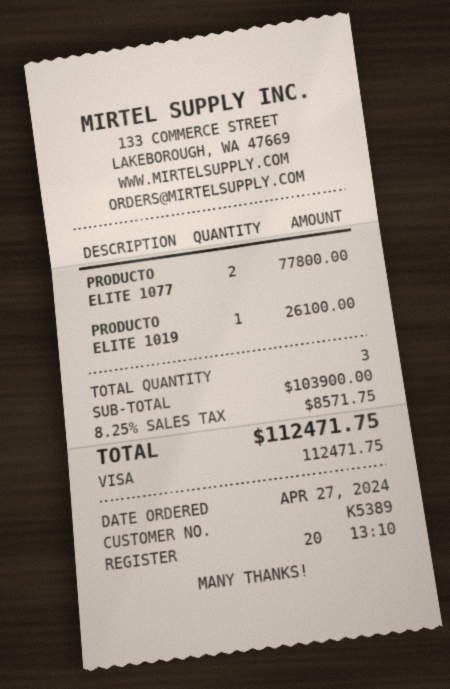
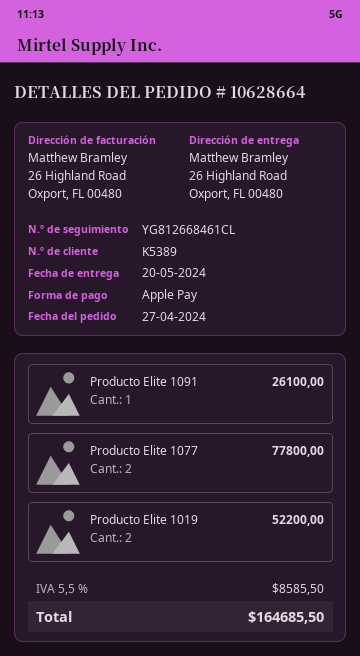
payment method: Visa -> Apple Pay
PRODUCTO ELITE 1019: 1 for 26100.00 -> 2 for 52200.00
Producto Elite 1091: none -> 1 for 26100.00
tax: 8.25% = 8571.75 -> 5.5% = 8585.50
total: 112471.75 -> 164685.50

